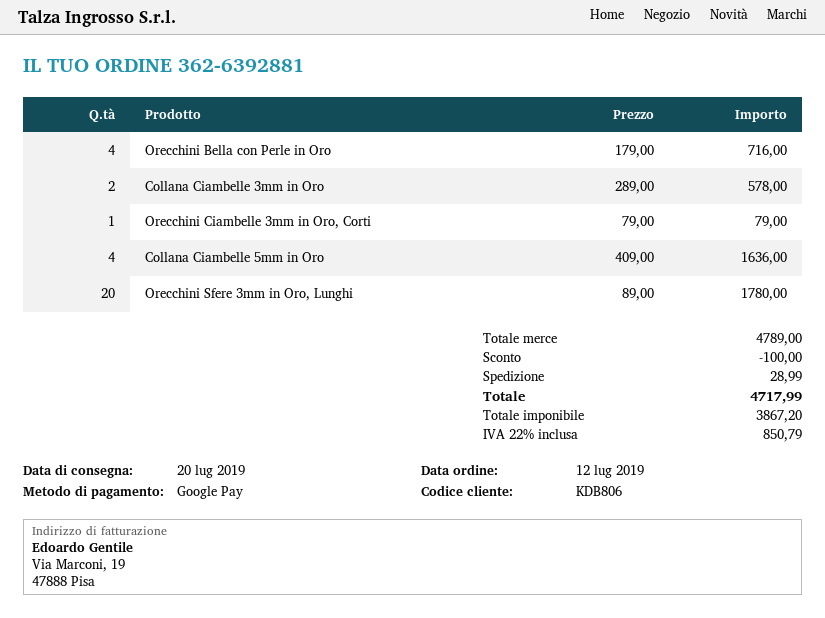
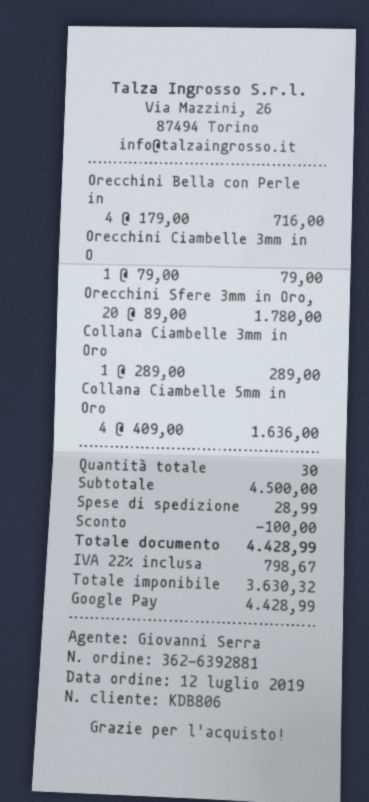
Collana Ciambelle 3mm in Oro: 2 x 289.00 = 578.00 -> 1 x 289.00 = 289.00
subtotal: 4789.00 -> 4500.00
net: 3867.20 -> 3630.32
tax: 22% = 850.79 -> 22% = 798.67
total: 4717.99 -> 4428.99

